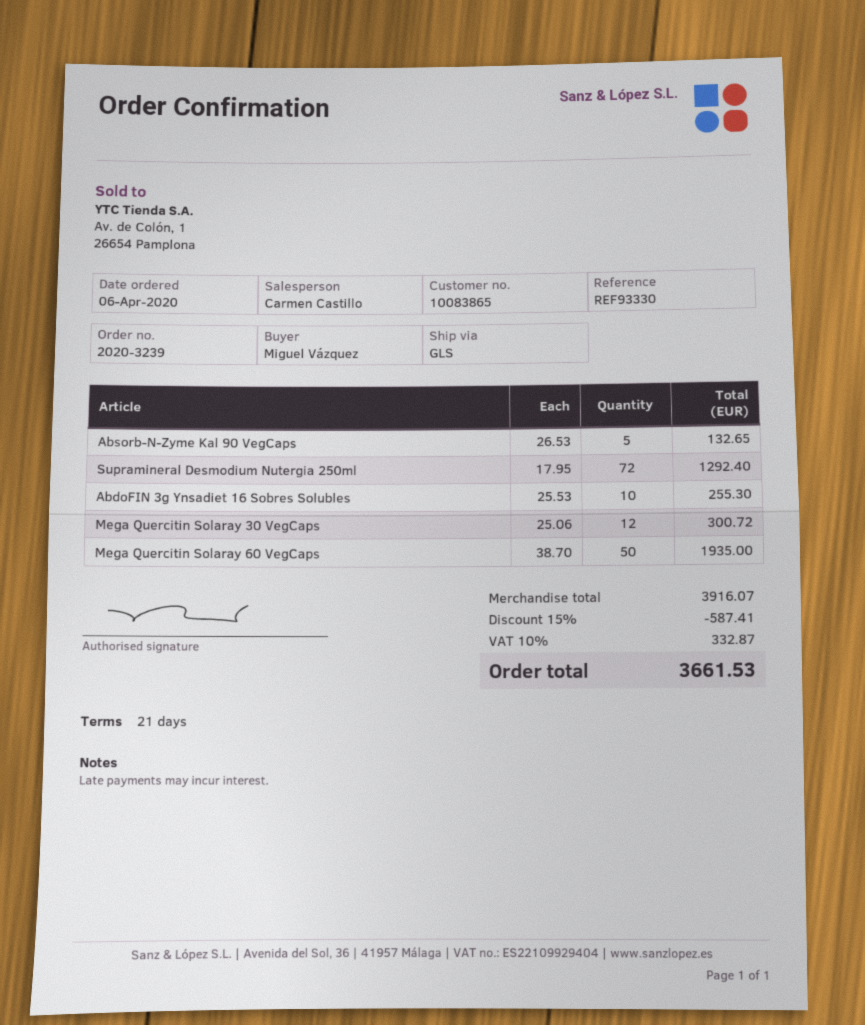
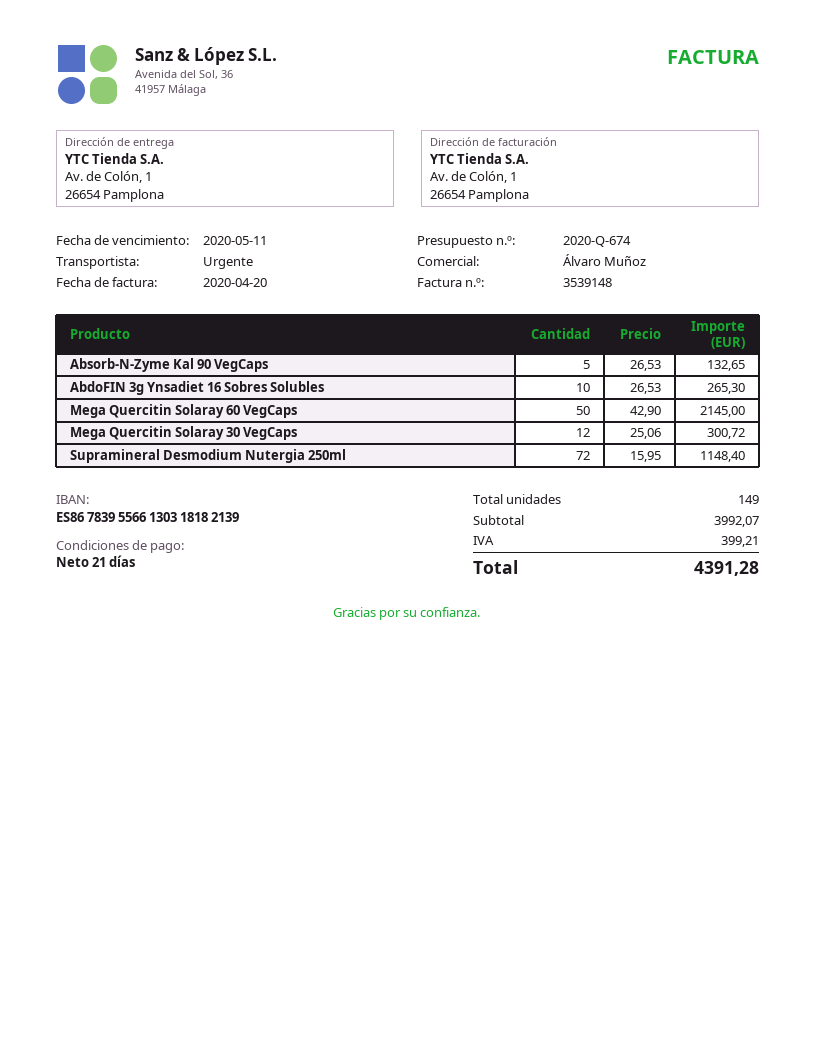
sales rep: Carmen Castillo -> Álvaro Muñoz
shipping method: GLS -> express
Supramineral Desmodium Nutergia 250ml: 72 x 17.95 = 1292.40 -> 72 x 15.95 = 1148.40
AbdoFIN 3g Ynsadiet 16 Sobres Solubles: 10 x 25.53 = 255.30 -> 10 x 26.53 = 265.30
Mega Quercitin Solaray 60 VegCaps: 50 x 38.70 = 1935.00 -> 50 x 42.90 = 2145.00
subtotal: 3916.07 -> 3992.07
discount: 15% = 587.41 -> none
tax: 332.87 -> 399.21
total: 3661.53 -> 4391.28

